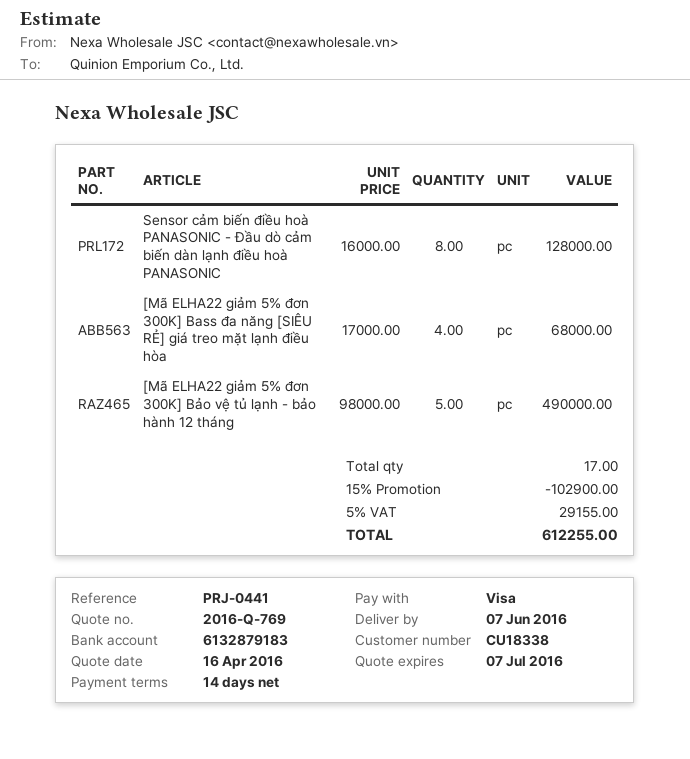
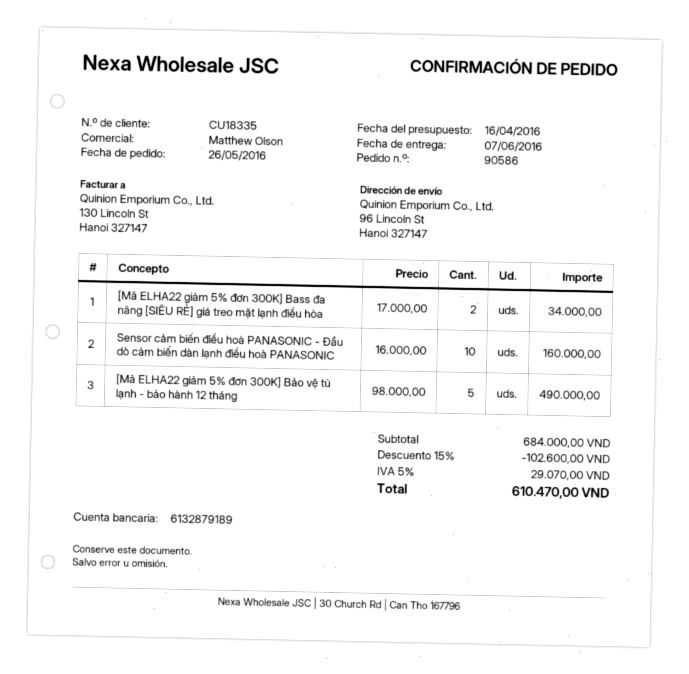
customer number: CU18338 -> CU18335
bank account: 6132879183 -> 6132879189
Sensor cảm biến điều hoà PANASONIC - Đầu dò cảm biến dàn lạnh điều hoà PANASONIC: 8 x 16000.00 = 128000.00 -> 10 x 16000.00 = 160000.00
[Mã ELHA22 giảm 5% đơn 300K] Bass đa năng [SIÊU RẺ] giá treo mặt lạnh điều hòa: 4 x 17000.00 = 68000.00 -> 2 x 17000.00 = 34000.00
discount: 15% = 102900.00 -> 15% = 102600.00
tax: 5% = 29155.00 -> 5% = 29070.00
total: 612255.00 -> 610470.00

